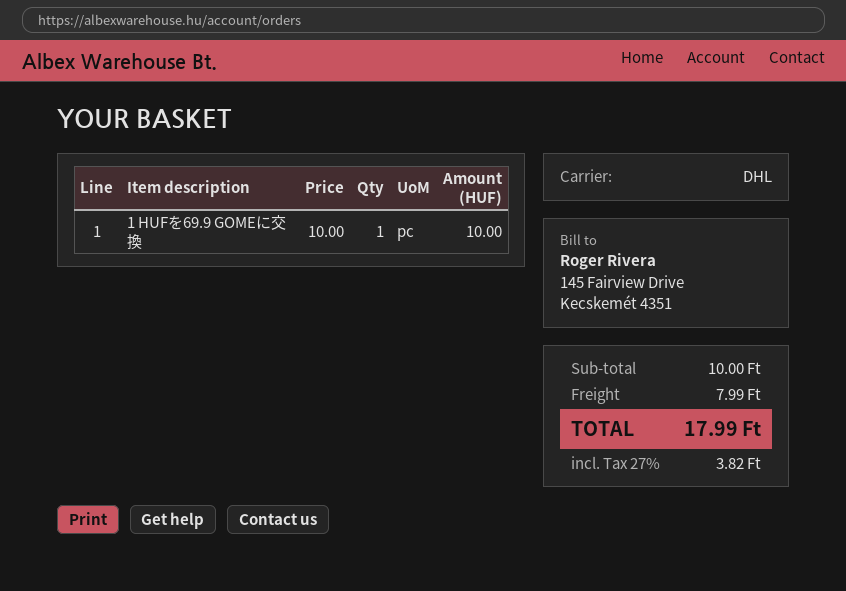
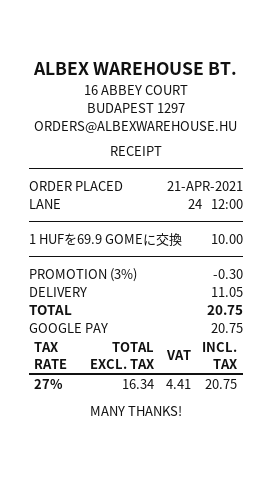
discount: none -> 3% = 0.30
shipping: 7.99 -> 11.05
tax: 27% = 3.82 -> 27% = 4.41
total: 17.99 -> 20.75

